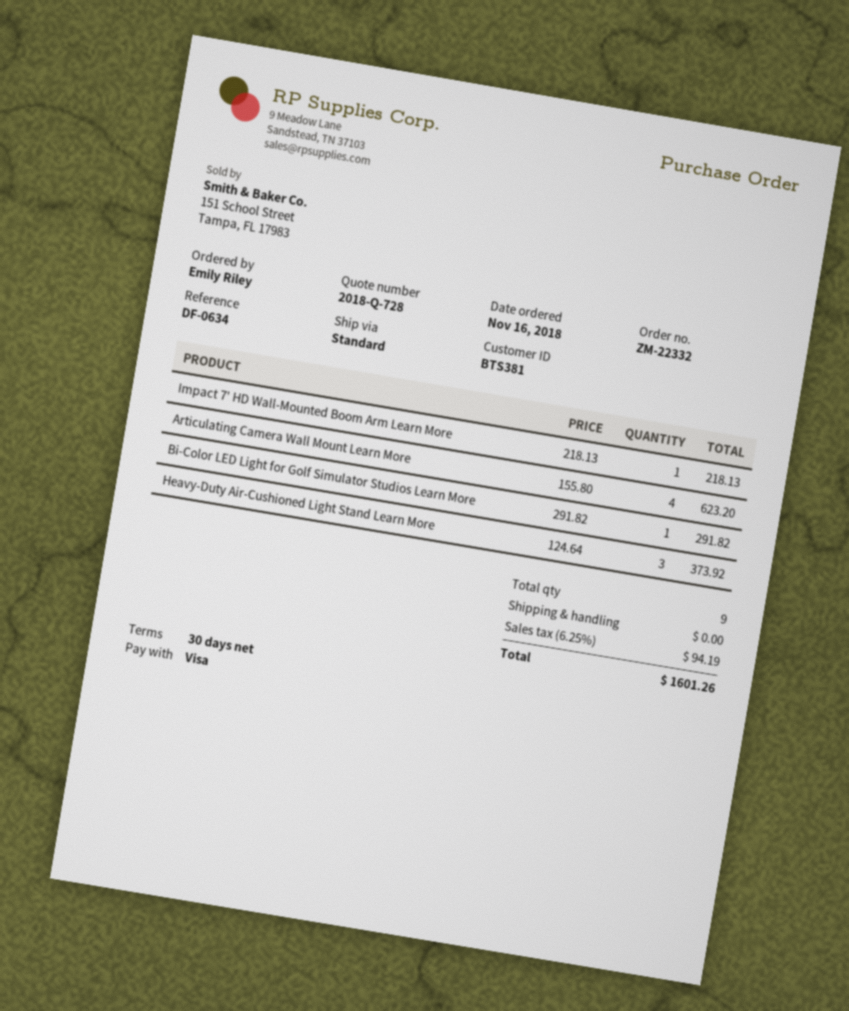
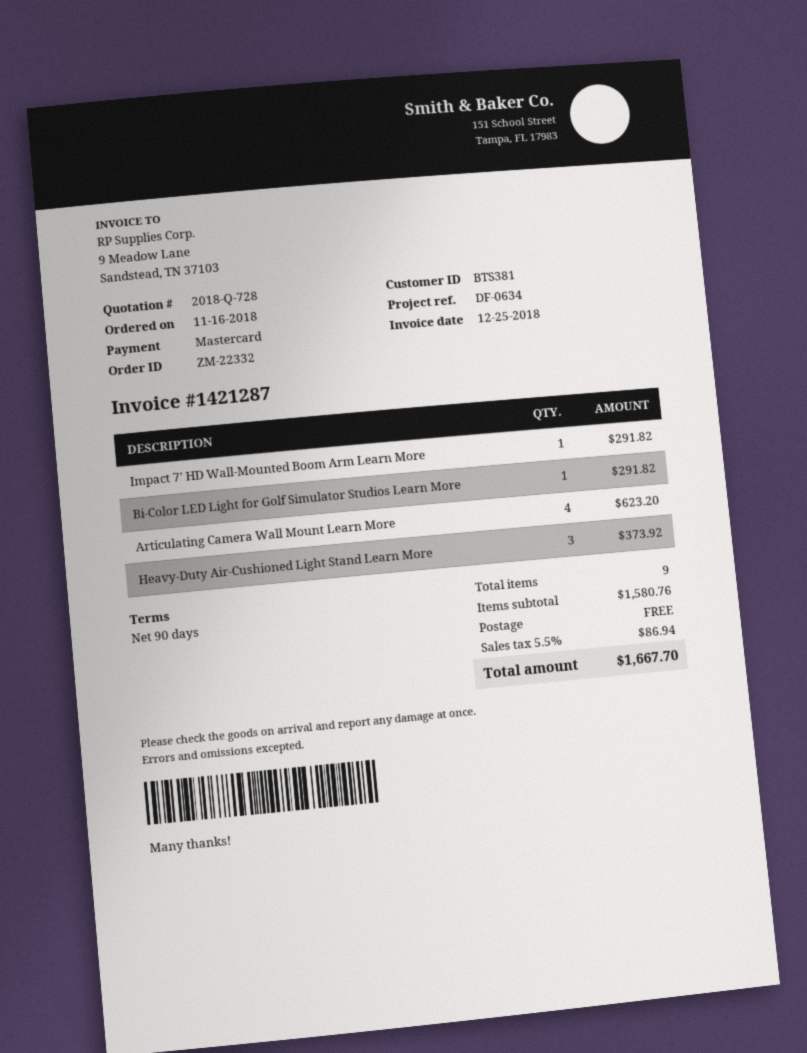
payment terms: 30 days -> 90 days
payment method: Visa -> Mastercard
Impact 7' HD Wall-Mounted Boom Arm Learn More: 1 for 218.13 -> 1 for 291.82
tax: 6.25% = 94.19 -> 5.5% = 86.94
total: 1601.26 -> 1667.70

